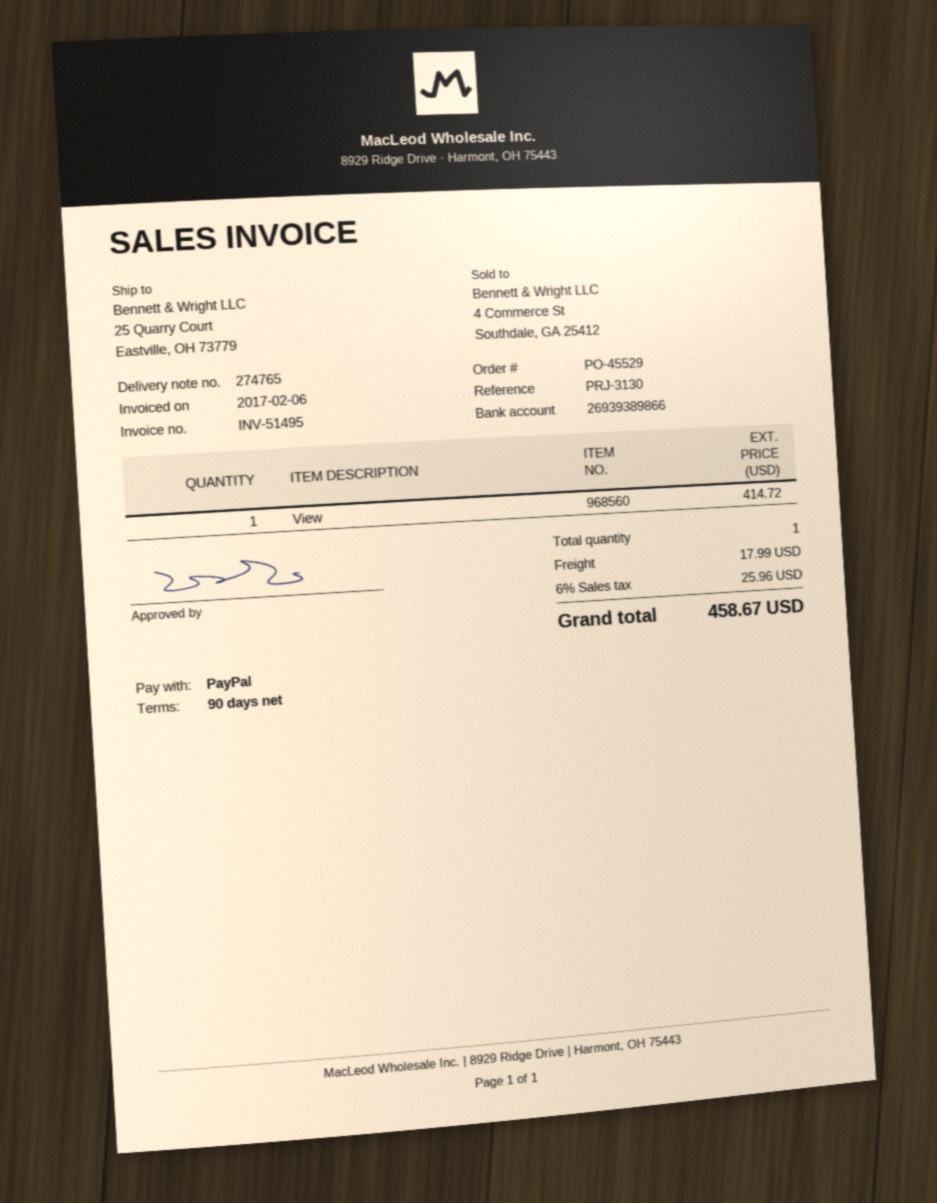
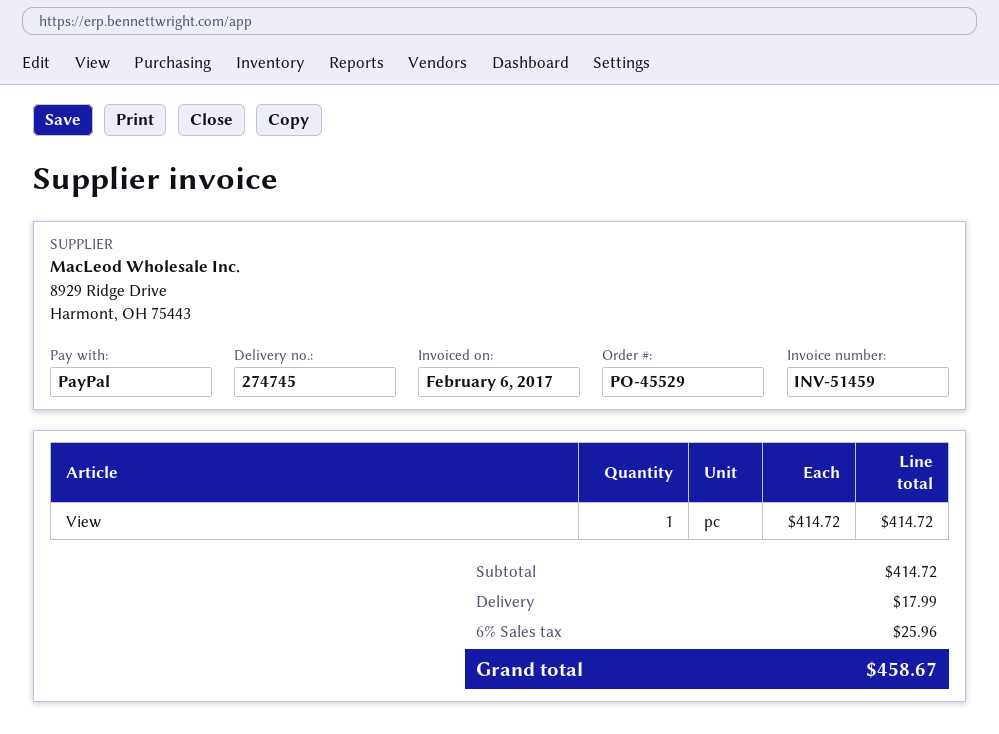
delivery note number: 274765 -> 274745
invoice number: INV-51495 -> INV-51459

